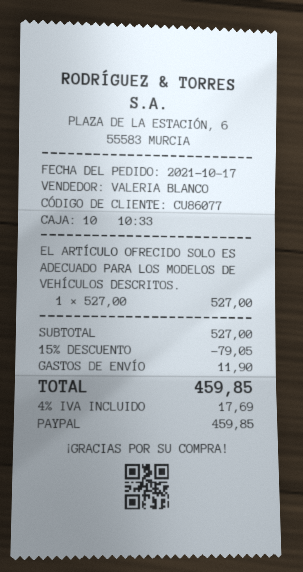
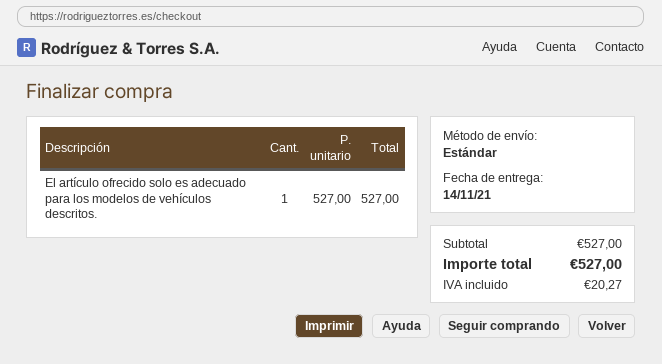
discount: 15% = 79.05 -> none
shipping: 11.90 -> none
tax: 17.69 -> 20.27
total: 459.85 -> 527.00

